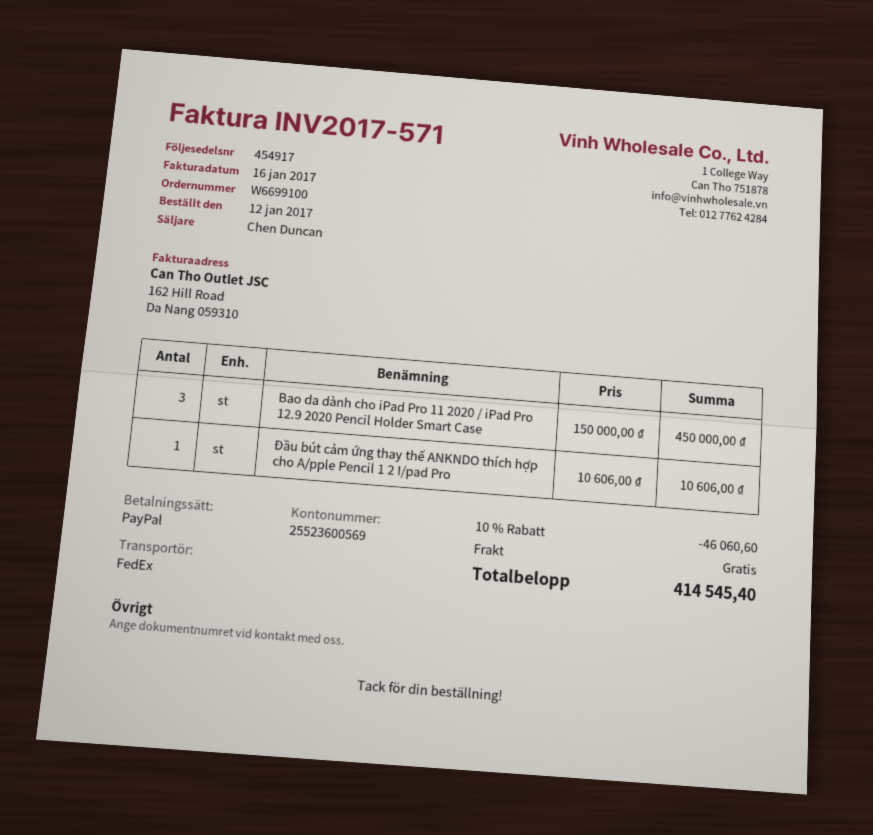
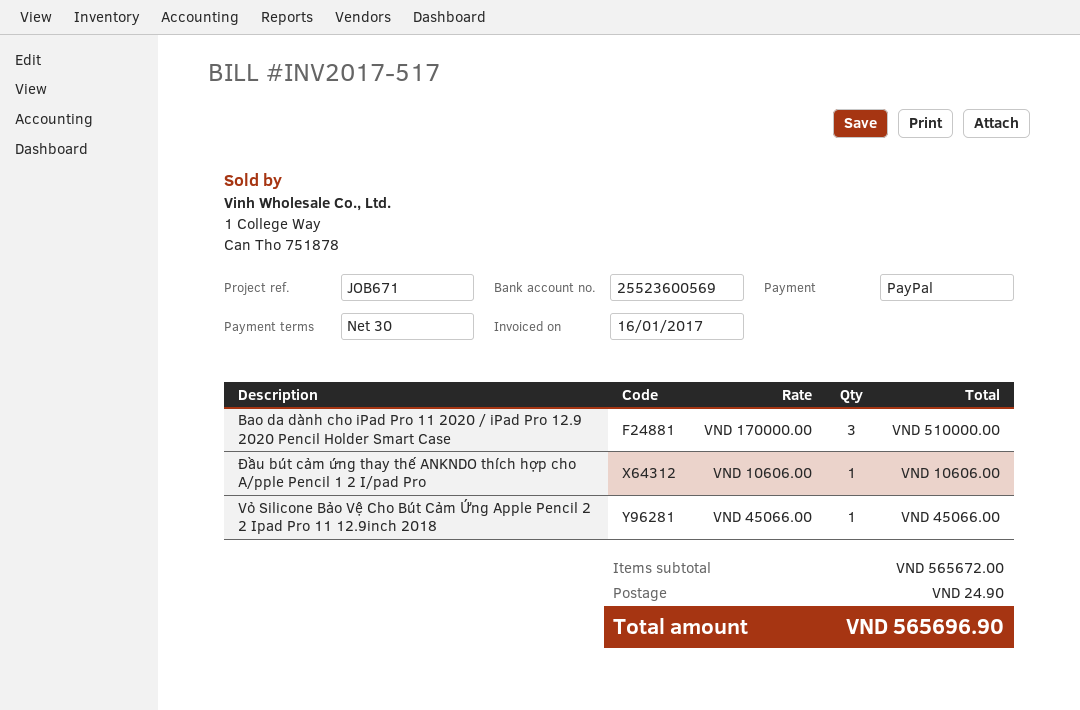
invoice number: INV2017-571 -> INV2017-517
Bao da dành cho iPad Pro 11 2020 / iPad Pro 12.9 2020 Pencil Holder Smart Case: 3 x 150000.00 = 450000.00 -> 3 x 170000.00 = 510000.00
Vỏ Silicone Bảo Vệ Cho Bút Cảm Ứng Apple Pencil 2 2 Ipad Pro 11 12.9inch 2018: none -> 1 x 45066.00 = 45066.00
discount: 10% = 46060.60 -> none
shipping: 0.00 -> 24.90
total: 414545.40 -> 565696.90

